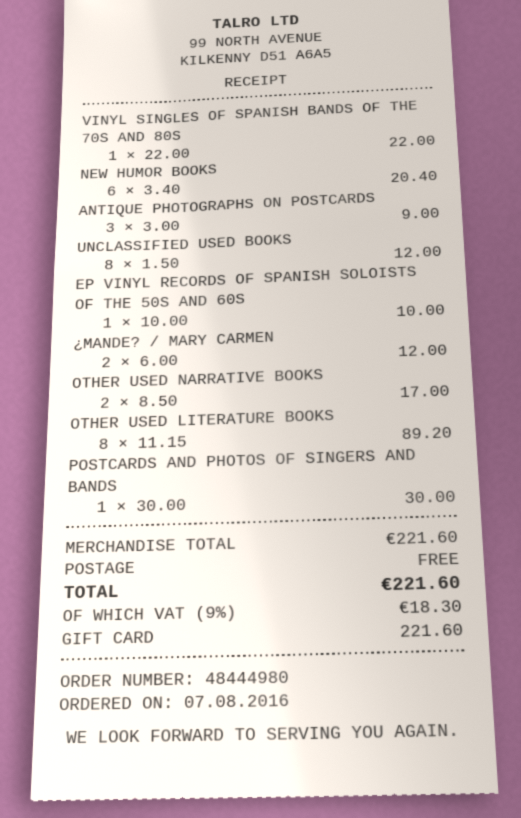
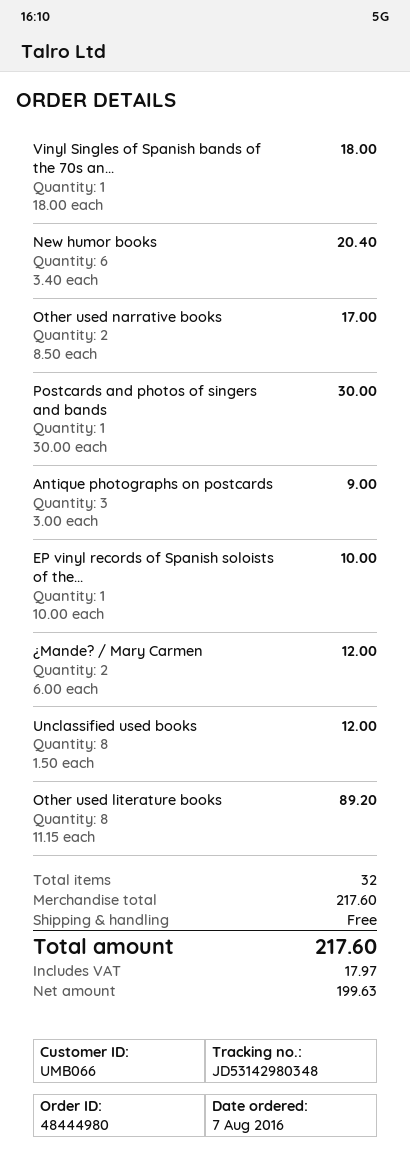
VINYL SINGLES OF SPANISH BANDS OF THE 70S AND 80S: 1 x 22.00 = 22.00 -> 1 x 18.00 = 18.00
subtotal: 221.60 -> 217.60
tax: 18.30 -> 17.97
total: 221.60 -> 217.60

